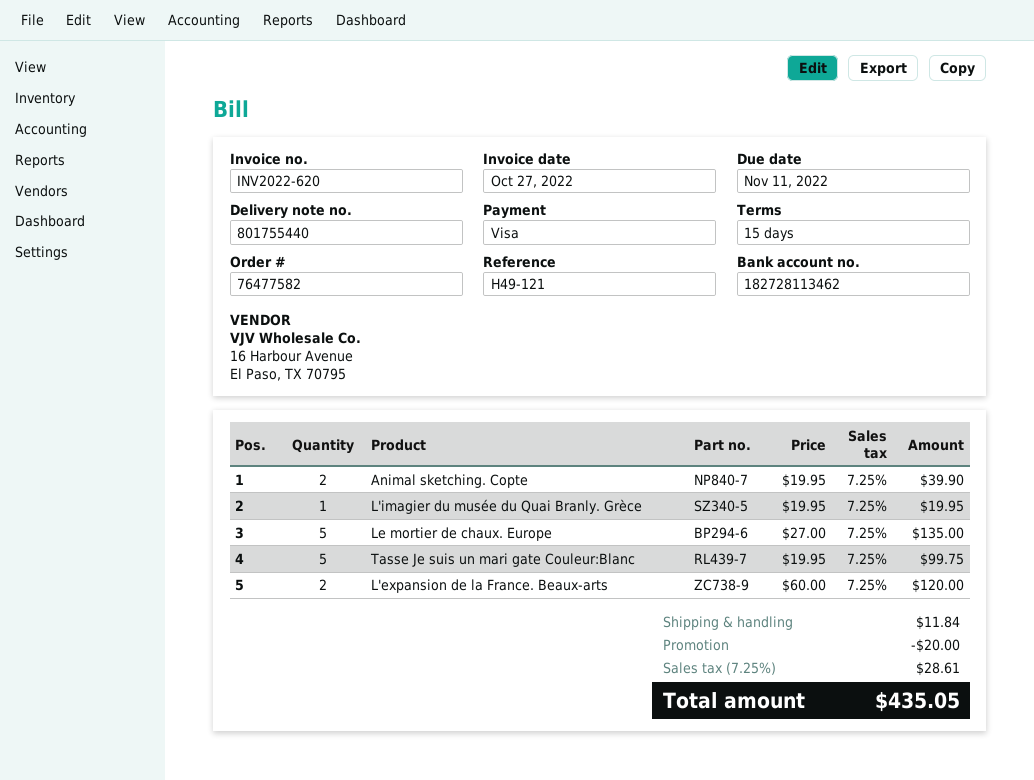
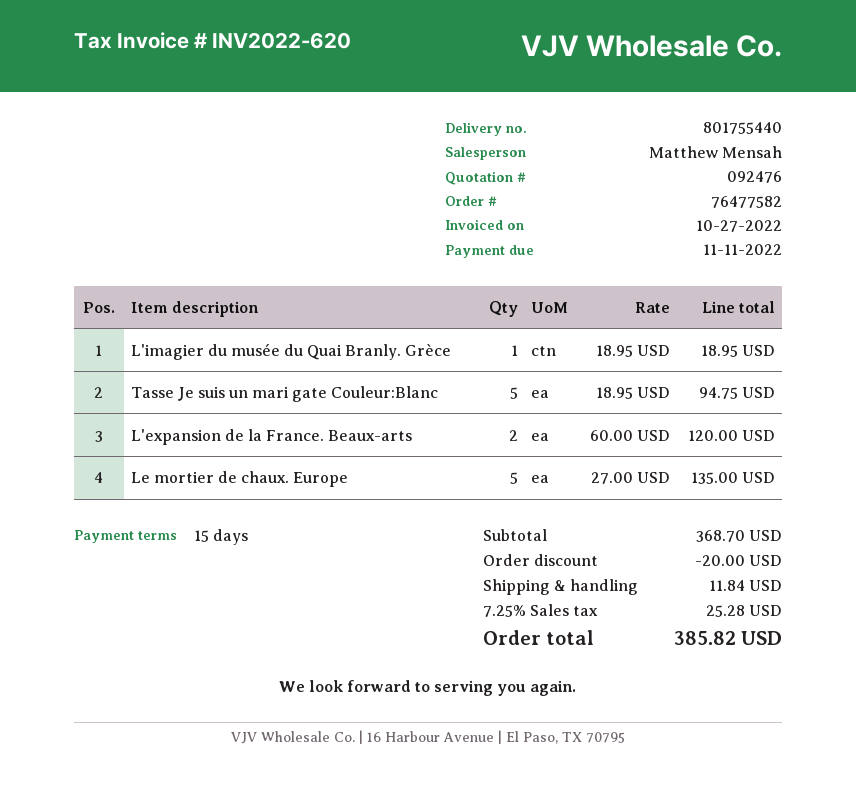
Animal sketching. Copte: 2 x 19.95 = 39.90 -> none
L'imagier du musée du Quai Branly. Grèce: 1 x 19.95 = 19.95 -> 1 x 18.95 = 18.95
Tasse Je suis un mari gate Couleur:Blanc: 5 x 19.95 = 99.75 -> 5 x 18.95 = 94.75
tax: 7.25% = 28.61 -> 7.25% = 25.28
total: 435.05 -> 385.82

